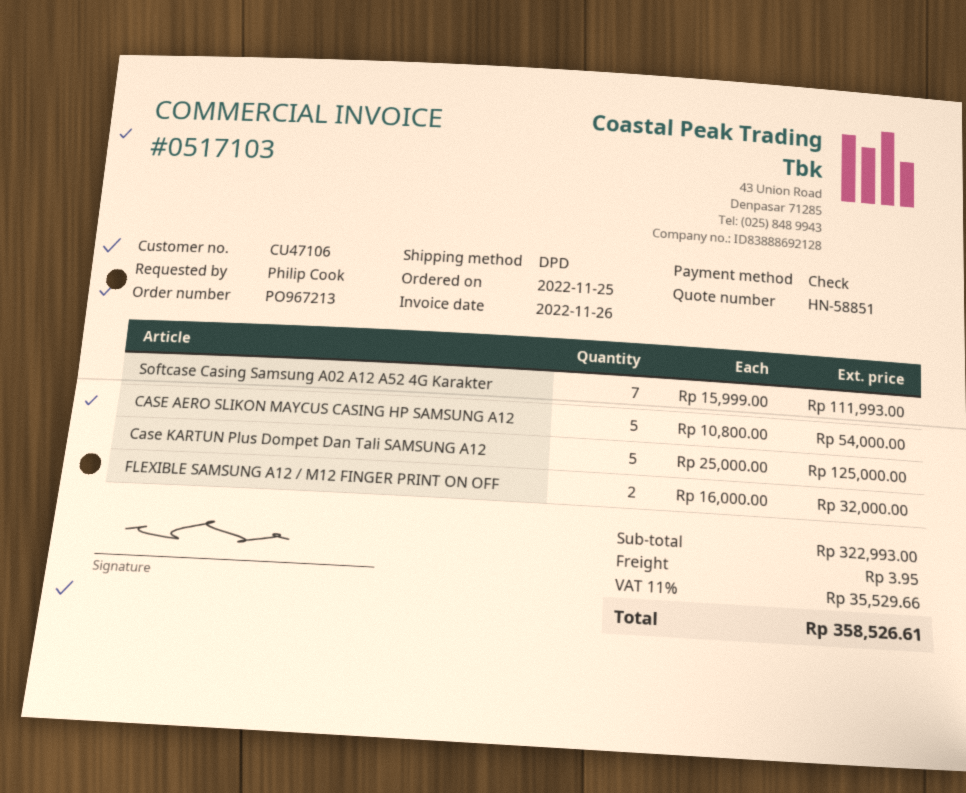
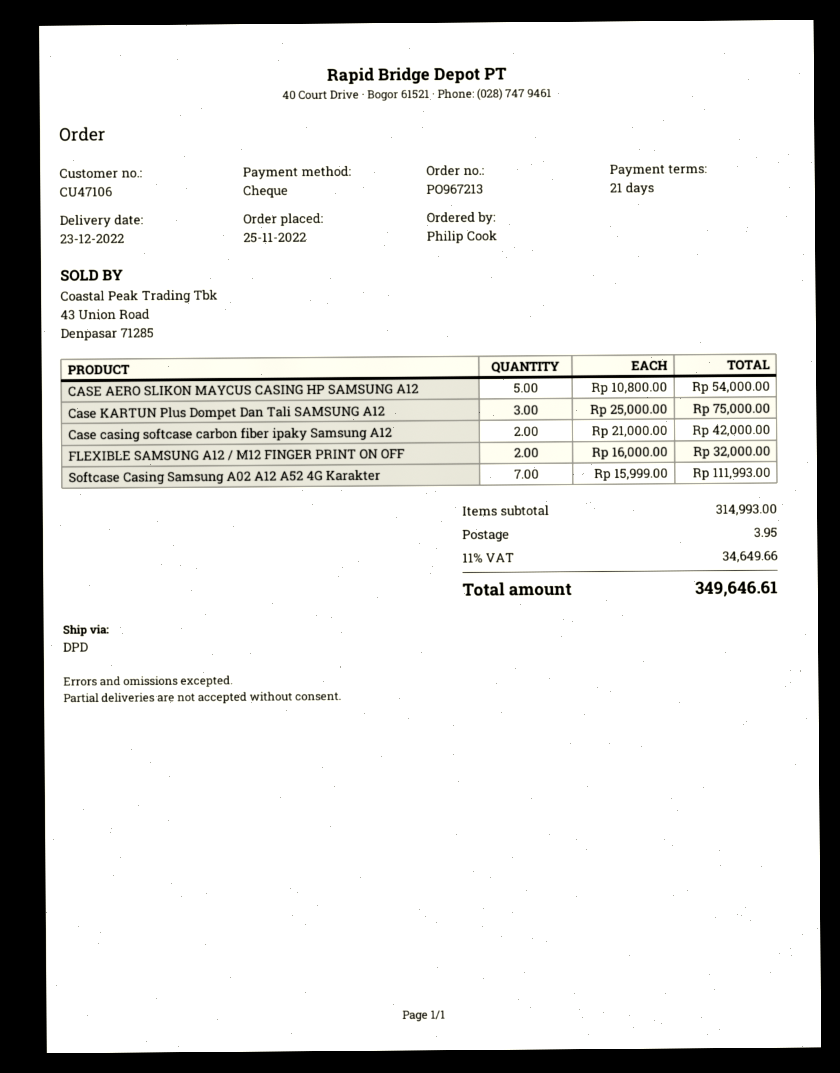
Case KARTUN Plus Dompet Dan Tali SAMSUNG A12: 5 x 25000.00 = 125000.00 -> 3 x 25000.00 = 75000.00
Case casing softcase carbon fiber ipaky Samsung A12: none -> 2 x 21000.00 = 42000.00
subtotal: 322993.00 -> 314993.00
tax: 11% = 35529.66 -> 11% = 34649.66
total: 358526.61 -> 349646.61

